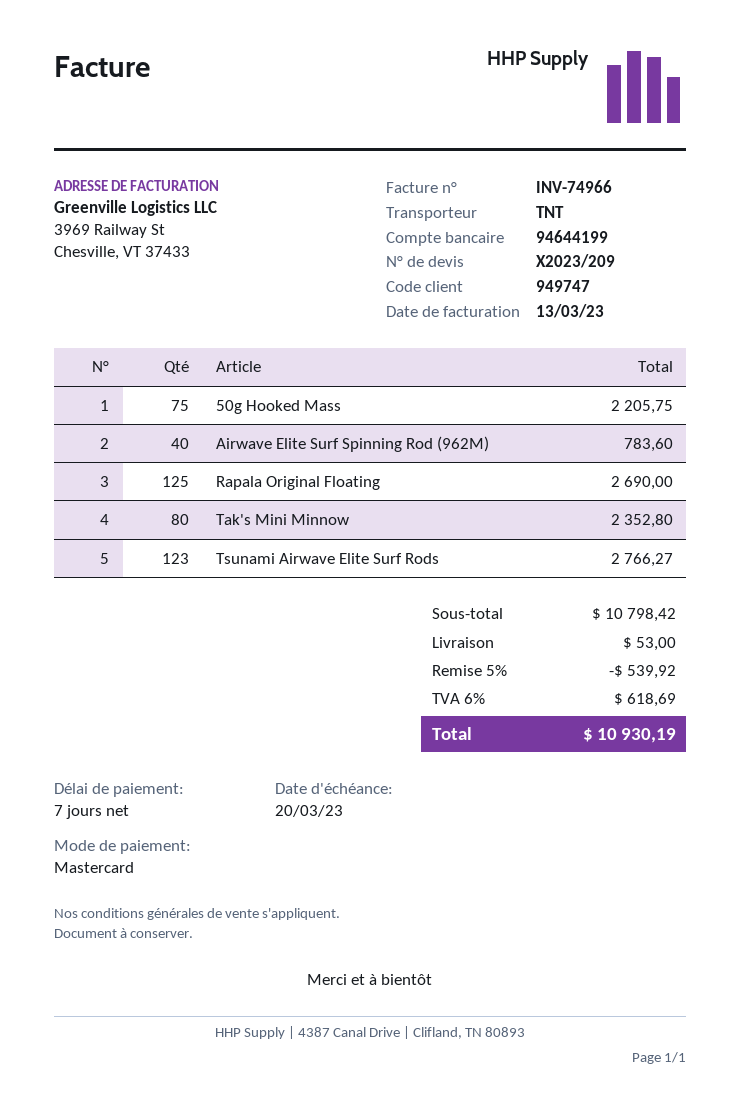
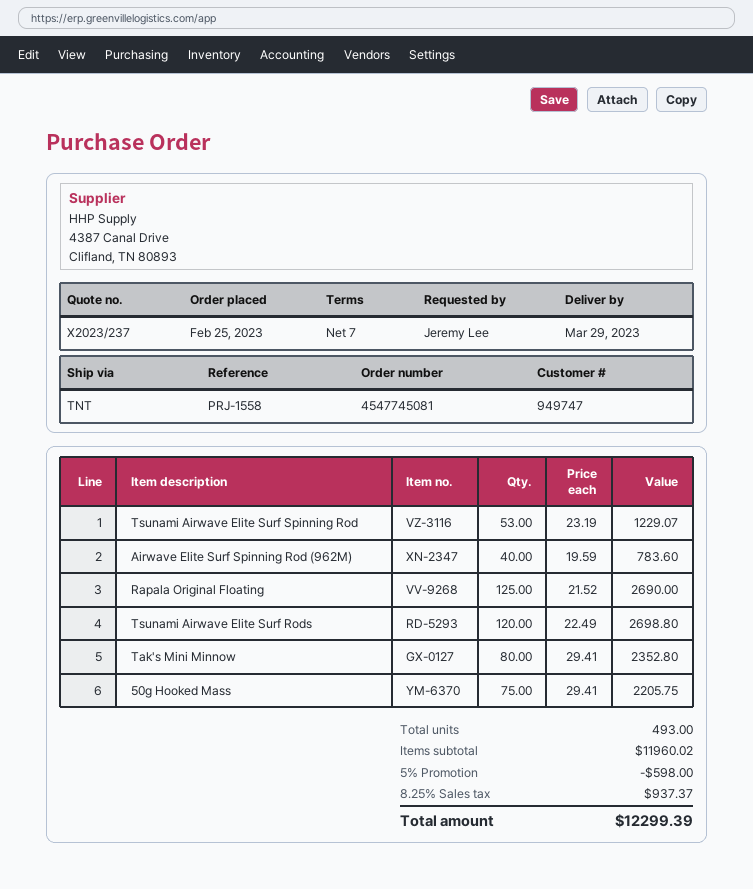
quote number: X2023/209 -> X2023/237
Tsunami Airwave Elite Surf Rods: 123 for 2766.27 -> 120 for 2698.80
Tsunami Airwave Elite Surf Spinning Rod: none -> 53 for 1229.07
subtotal: 10798.42 -> 11960.02
discount: 5% = 539.92 -> 5% = 598.00
shipping: 53.00 -> none
tax: 6% = 618.69 -> 8.25% = 937.37
total: 10930.19 -> 12299.39

